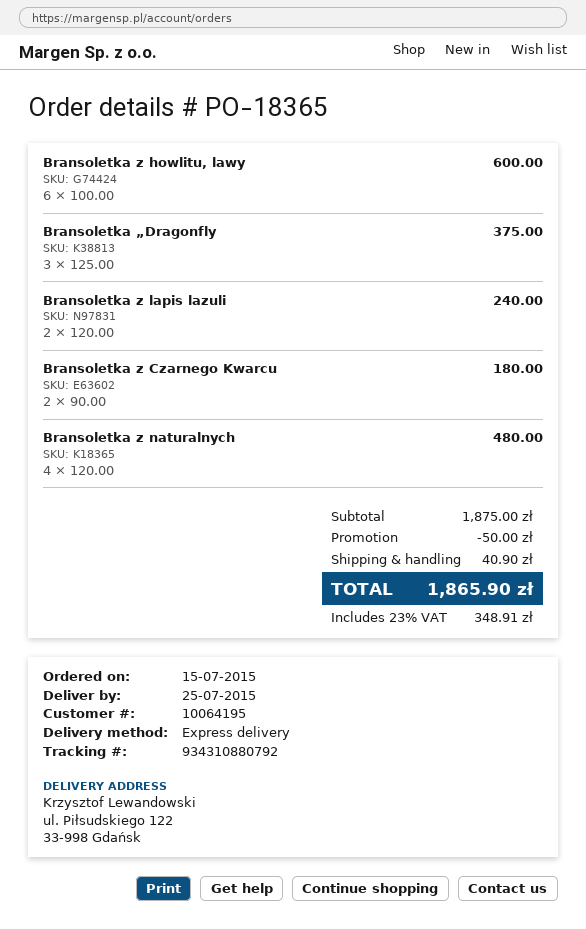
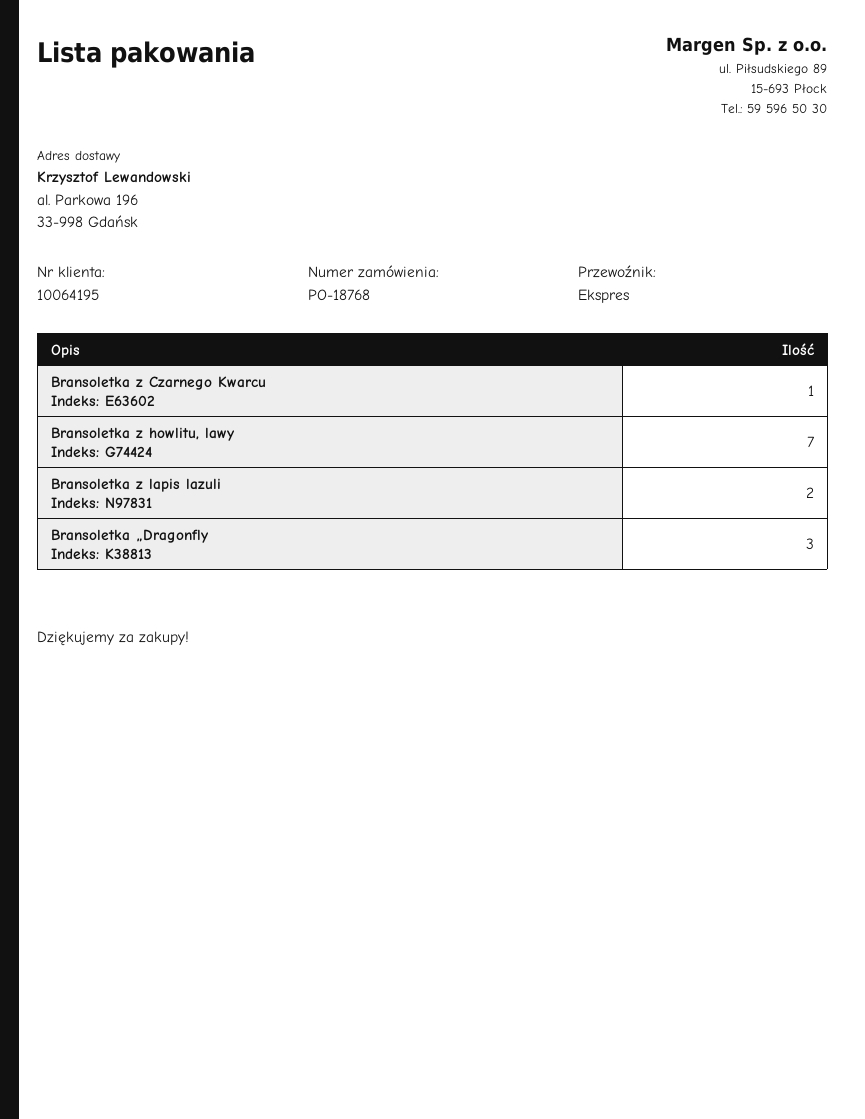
order number: PO-18365 -> PO-18768
ship to: ul. Piłsudskiego 122, 33-998 Gdańsk -> al. Parkowa 196, 33-998 Gdańsk
Bransoletka z howlitu, lawy: 6 -> 7
Bransoletka z Czarnego Kwarcu: 2 -> 1
Bransoletka z naturalnych: 4 -> none

